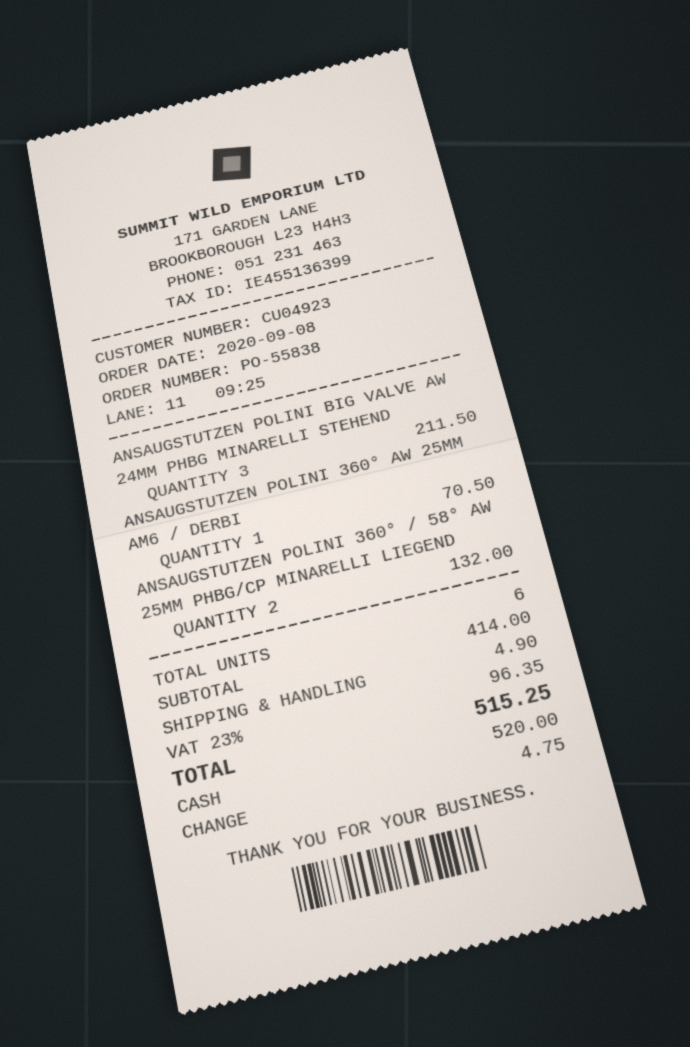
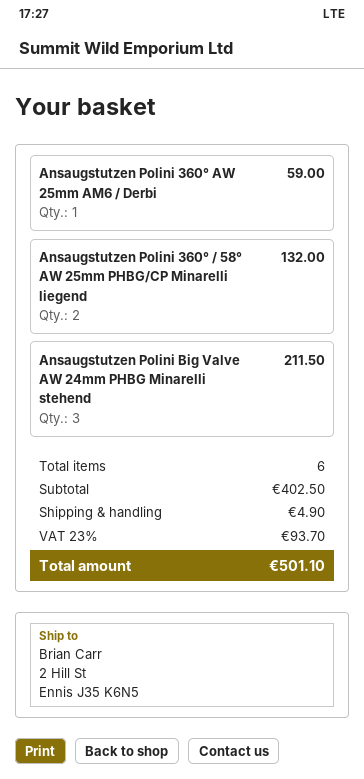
ANSAUGSTUTZEN POLINI 360° AW 25MM AM6 / DERBI: 1 for 70.50 -> 1 for 59.00
subtotal: 414.00 -> 402.50
tax: 23% = 96.35 -> 23% = 93.70
total: 515.25 -> 501.10

